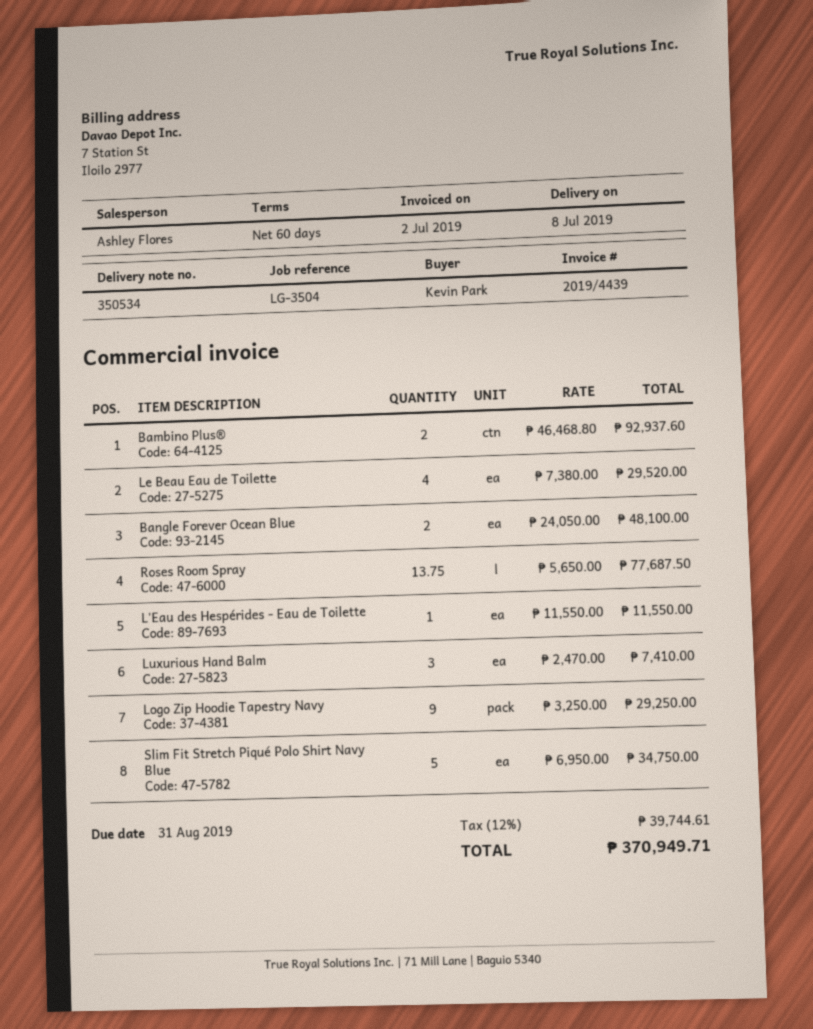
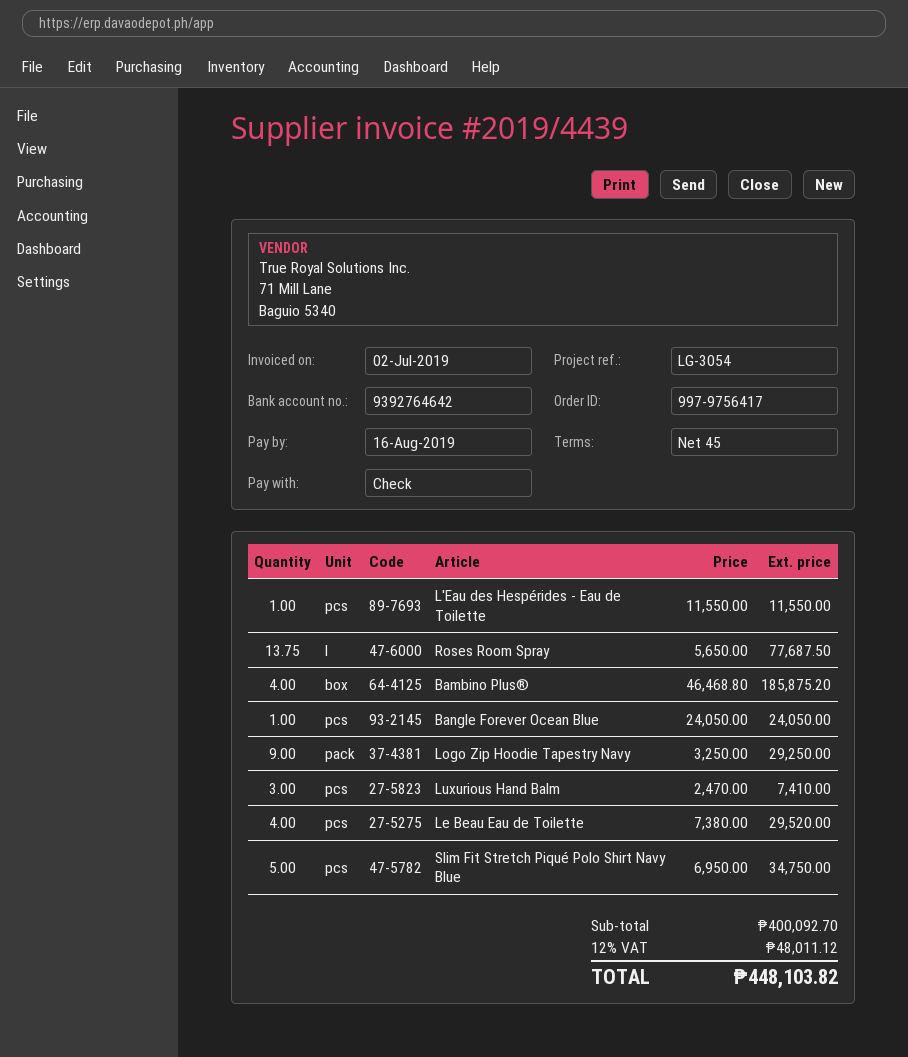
payment terms: 60 days -> 45 days
due date: 2019-08-31 -> 2019-08-16
reference: LG-3504 -> LG-3054
Bambino Plus®: 2 x 46468.80 = 92937.60 -> 4 x 46468.80 = 185875.20
Bangle Forever Ocean Blue: 2 x 24050.00 = 48100.00 -> 1 x 24050.00 = 24050.00
tax: 12% = 39744.61 -> 12% = 48011.12
total: 370949.71 -> 448103.82

